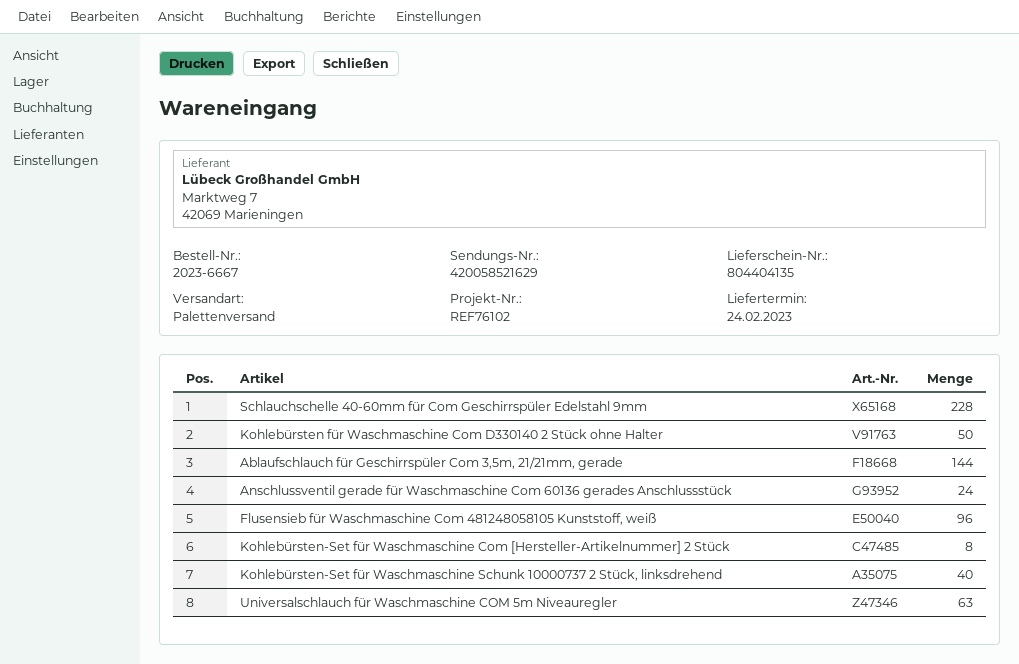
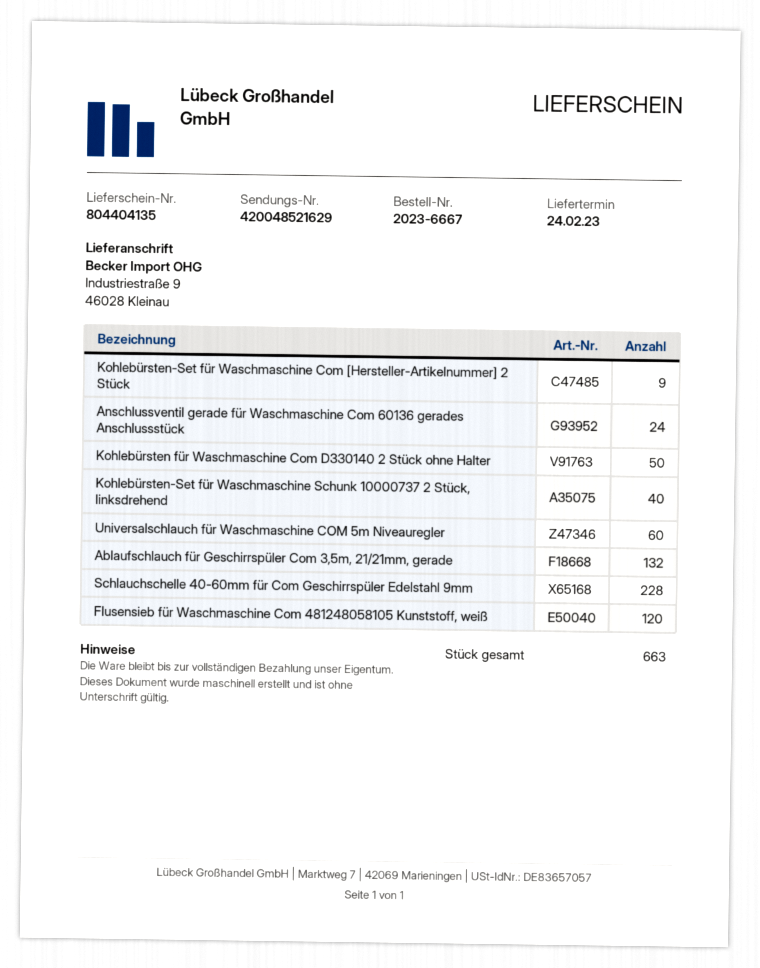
tracking number: 420058521629 -> 420048521629
Ablaufschlauch für Geschirrspüler Com 3,5m, 21/21mm, gerade: 144 -> 132
Flusensieb für Waschmaschine Com 481248058105 Kunststoff, weiß: 96 -> 120
Kohlebürsten-Set für Waschmaschine Com [Hersteller-Artikelnummer] 2 Stück: 8 -> 9
Universalschlauch für Waschmaschine COM 5m Niveauregler: 63 -> 60

